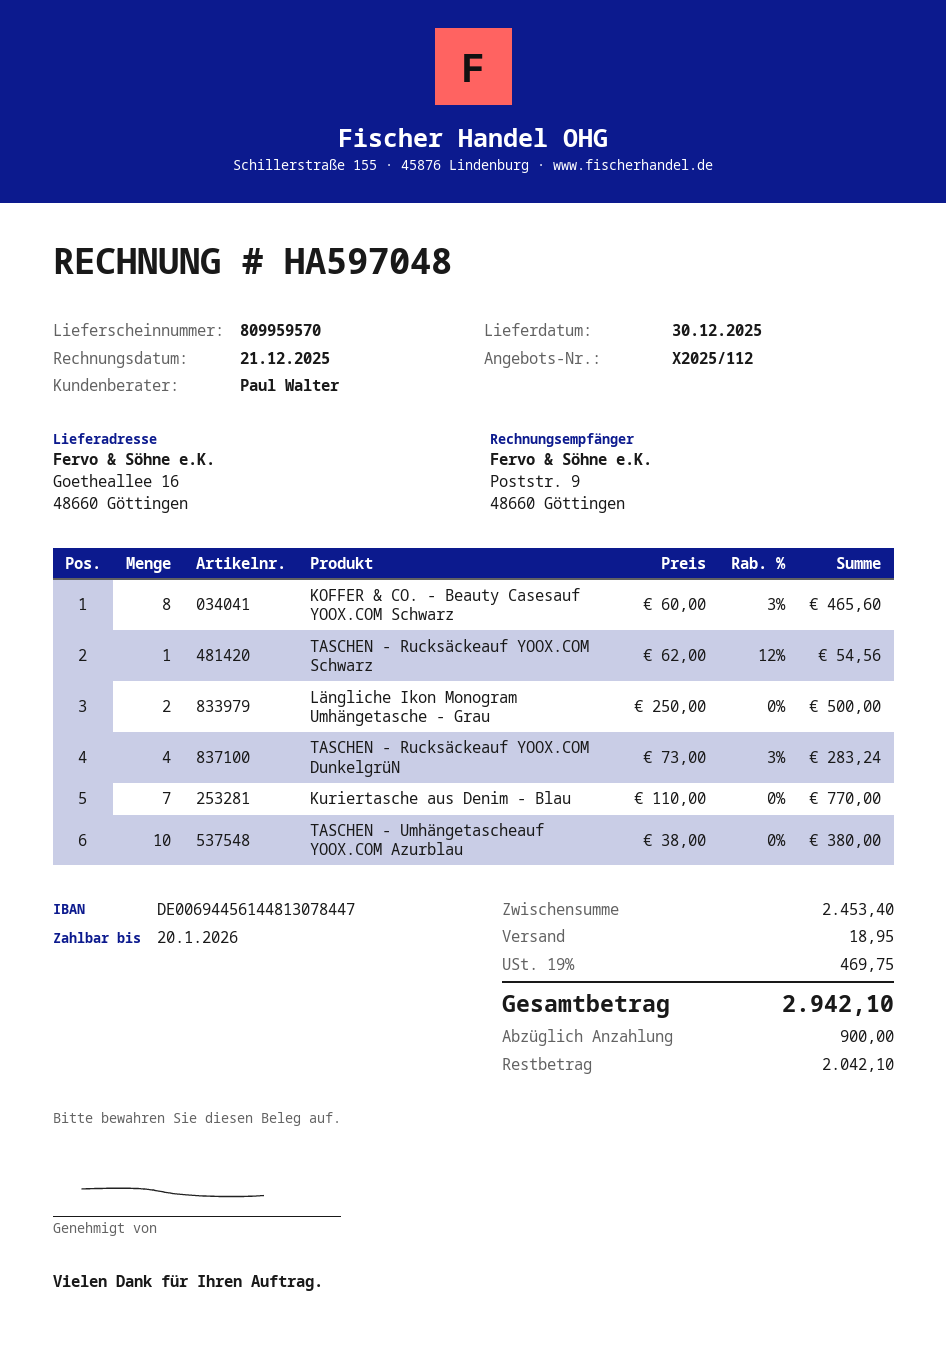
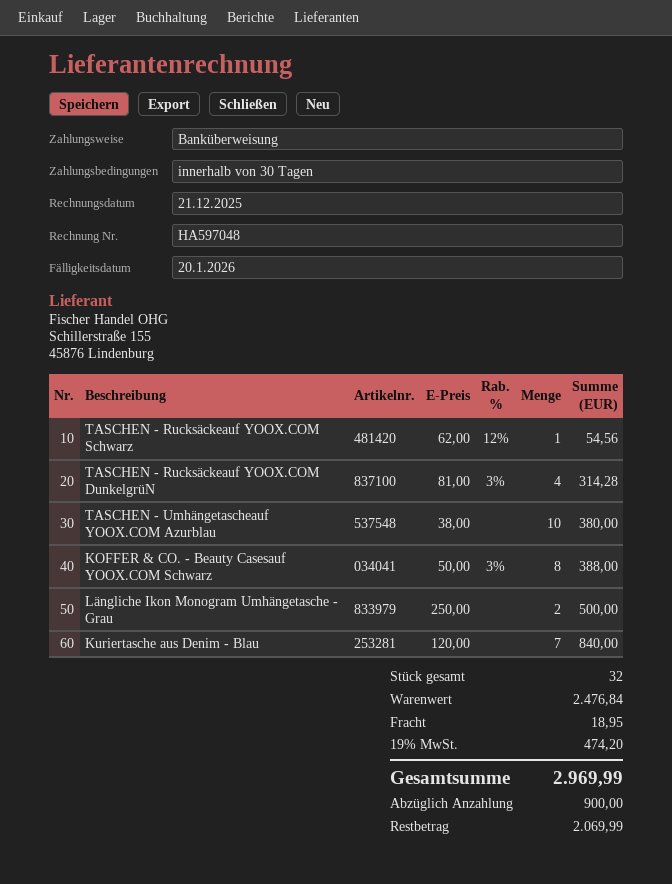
KOFFER & CO. - Beauty Casesauf YOOX.COM Schwarz: 8 x 60.00 - 3% = 465.60 -> 8 x 50.00 - 3% = 388.00
TASCHEN - Rucksäckeauf YOOX.COM DunkelgrüN: 4 x 73.00 - 3% = 283.24 -> 4 x 81.00 - 3% = 314.28
Kuriertasche aus Denim - Blau: 7 x 110.00 = 770.00 -> 7 x 120.00 = 840.00
subtotal: 2453.40 -> 2476.84
tax: 19% = 469.75 -> 19% = 474.20
total: 2942.10 -> 2969.99
balance: 2042.10 -> 2069.99

